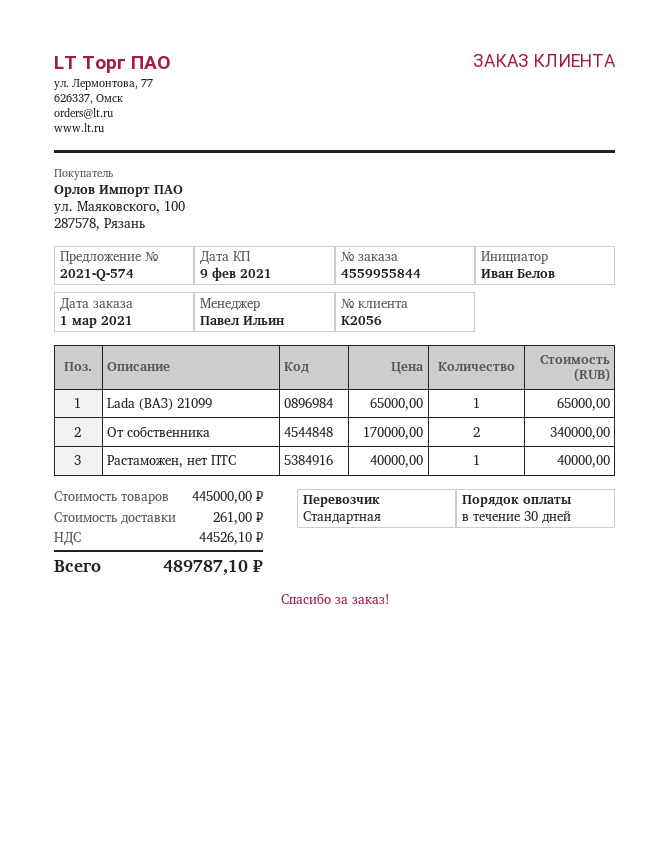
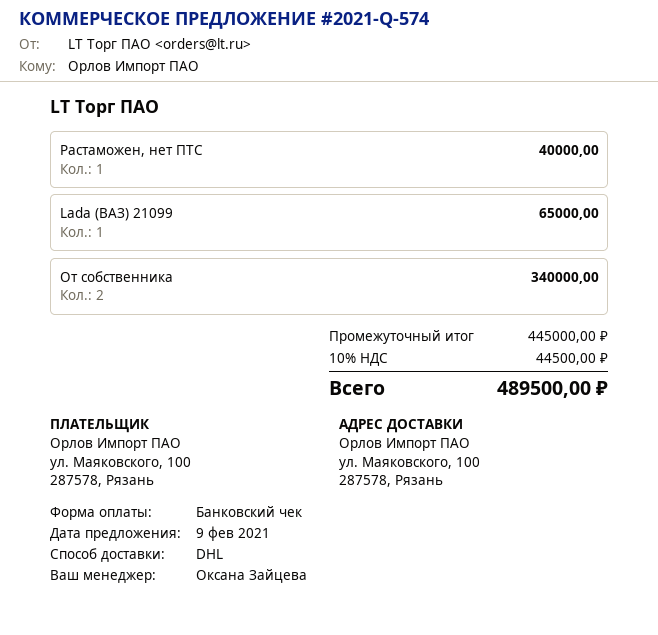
sales rep: Павел Ильин -> Оксана Зайцева
shipping method: standard -> DHL
shipping: 261.00 -> none
tax: 44526.10 -> 44500.00
total: 489787.10 -> 489500.00

